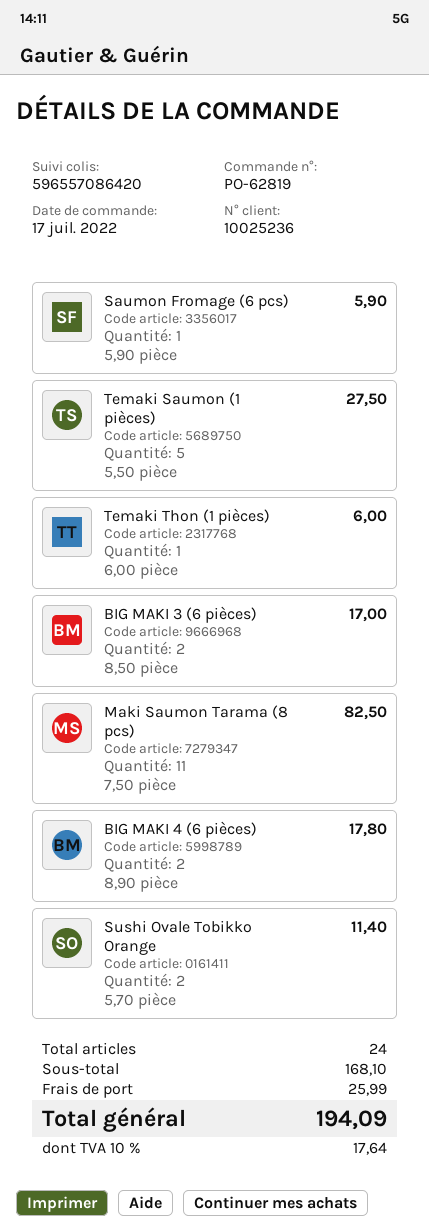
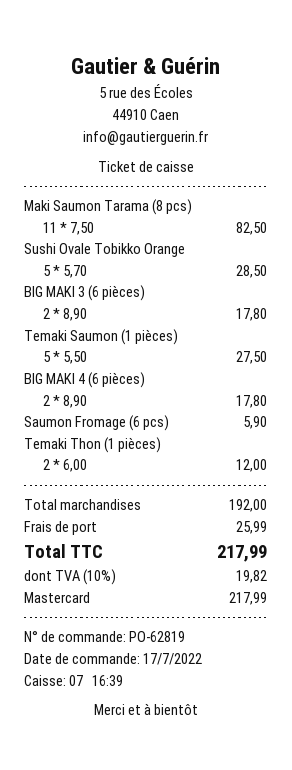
Temaki Thon (1 pièces): 1 x 6.00 = 6.00 -> 2 x 6.00 = 12.00
BIG MAKI 3 (6 pièces): 2 x 8.50 = 17.00 -> 2 x 8.90 = 17.80
Sushi Ovale Tobikko Orange: 2 x 5.70 = 11.40 -> 5 x 5.70 = 28.50
subtotal: 168.10 -> 192.00
tax: 10% = 17.64 -> 10% = 19.82
total: 194.09 -> 217.99

